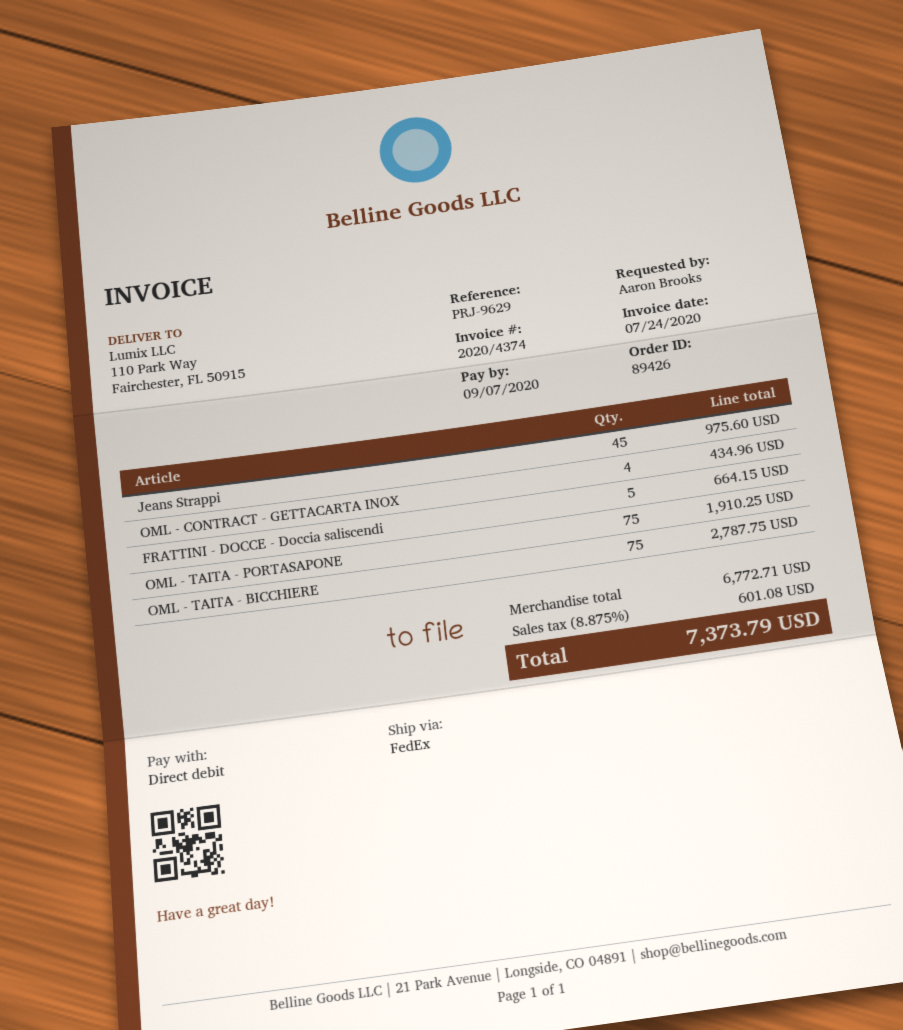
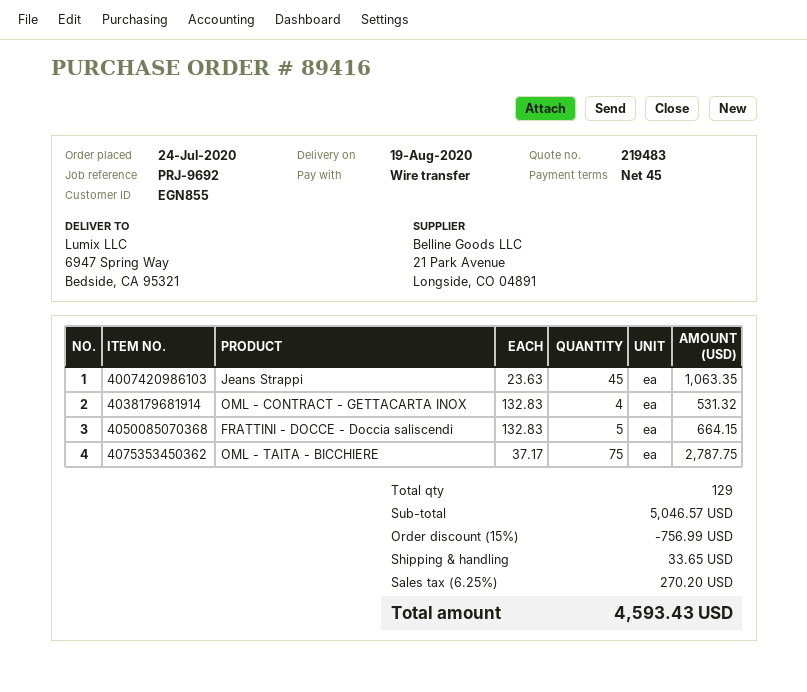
order number: 89426 -> 89416
reference: PRJ-9629 -> PRJ-9692
payment method: direct debit -> bank transfer
ship to: 110 Park Way, Fairchester, FL 50915 -> 6947 Spring Way, Bedside, CA 95321
Jeans Strappi: 45 for 975.60 -> 45 for 1063.35
OML - CONTRACT - GETTACARTA INOX: 4 for 434.96 -> 4 for 531.32
OML - TAITA - PORTASAPONE: 75 for 1910.25 -> none
subtotal: 6772.71 -> 5046.57
discount: none -> 15% = 756.99
shipping: none -> 33.65
tax: 8.875% = 601.08 -> 6.25% = 270.20
total: 7373.79 -> 4593.43

